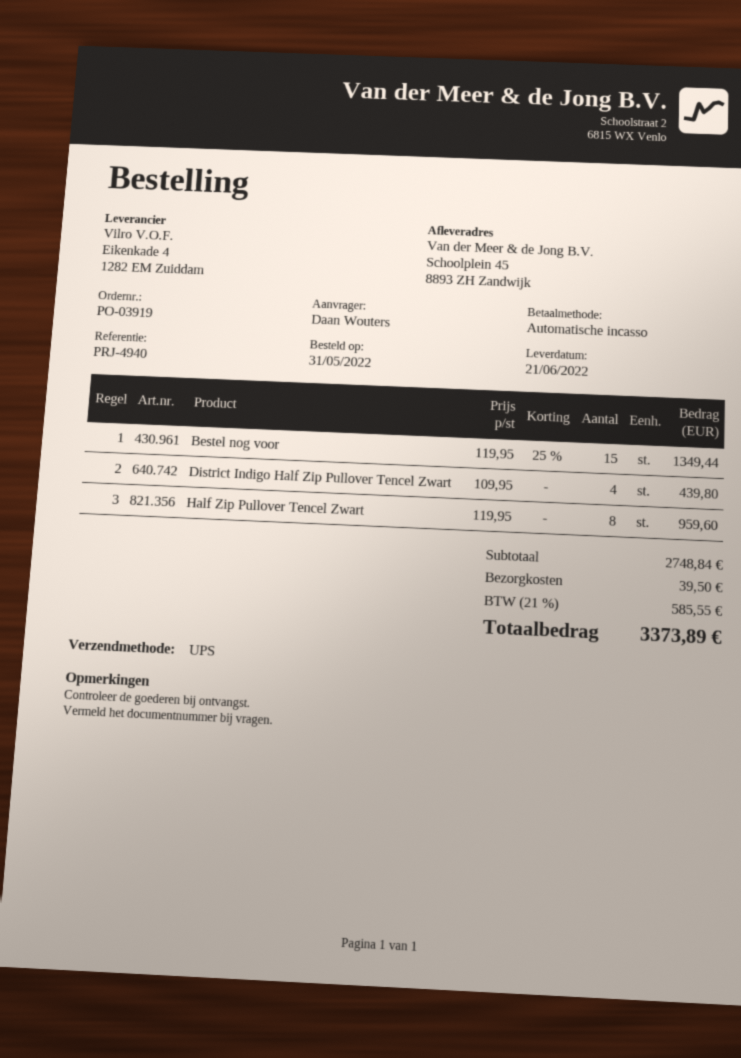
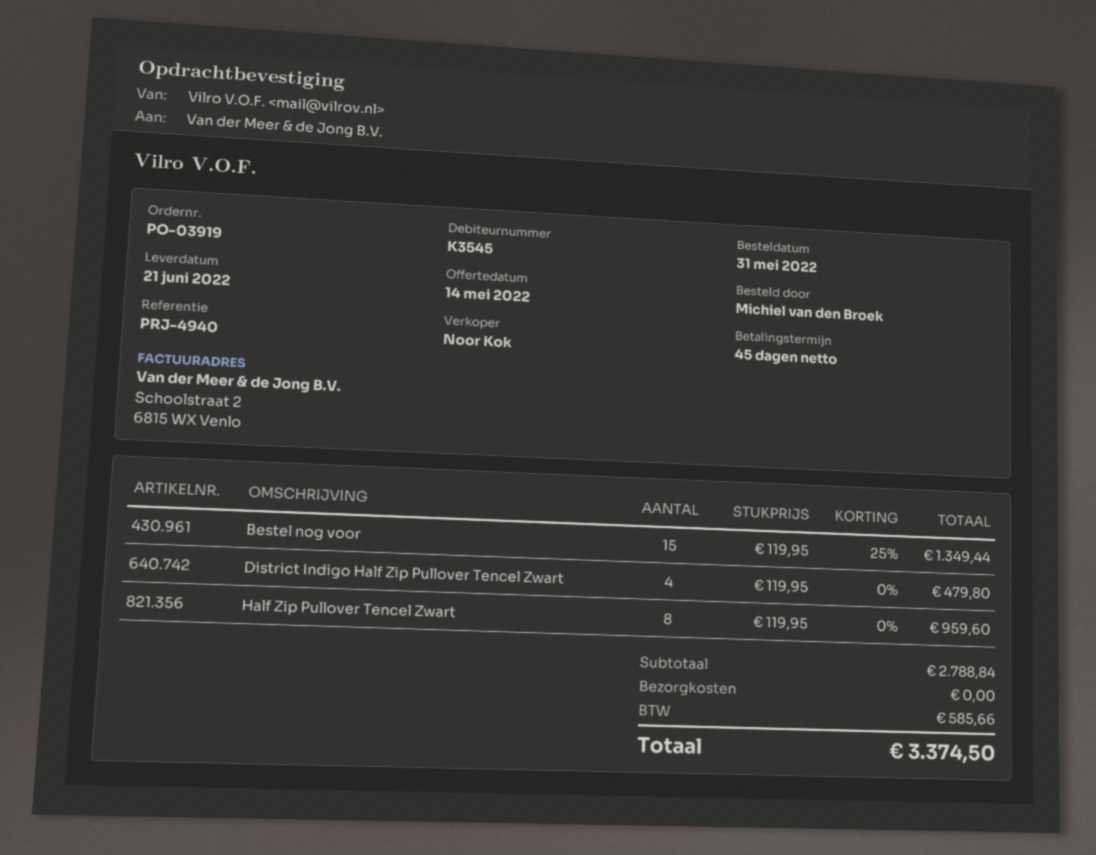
ordered by: Daan Wouters -> Michiel van den Broek
District Indigo Half Zip Pullover Tencel Zwart: 4 x 109.95 = 439.80 -> 4 x 119.95 = 479.80
subtotal: 2748.84 -> 2788.84
shipping: 39.50 -> 0.00
tax: 585.55 -> 585.66
total: 3373.89 -> 3374.50

